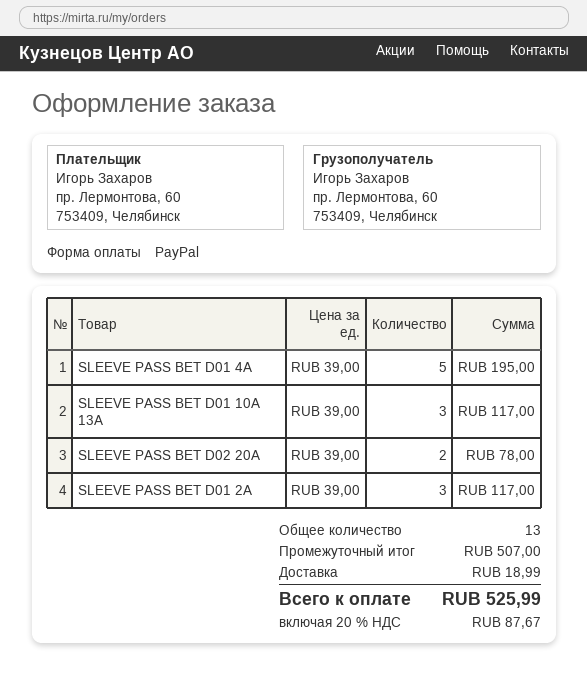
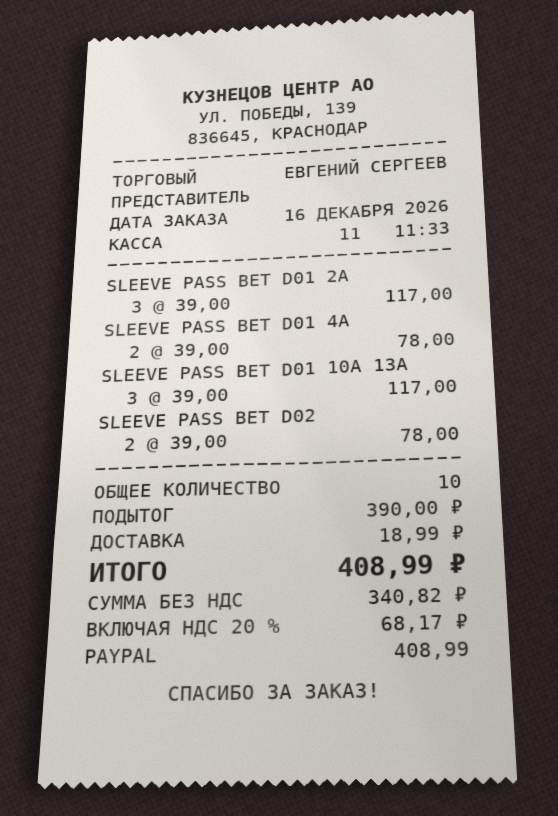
SLEEVE PASS BET D01 4A: 5 x 39.00 = 195.00 -> 2 x 39.00 = 78.00
total quantity: 13 -> 10
subtotal: 507.00 -> 390.00
tax: 20% = 87.67 -> 20% = 68.17
total: 525.99 -> 408.99

